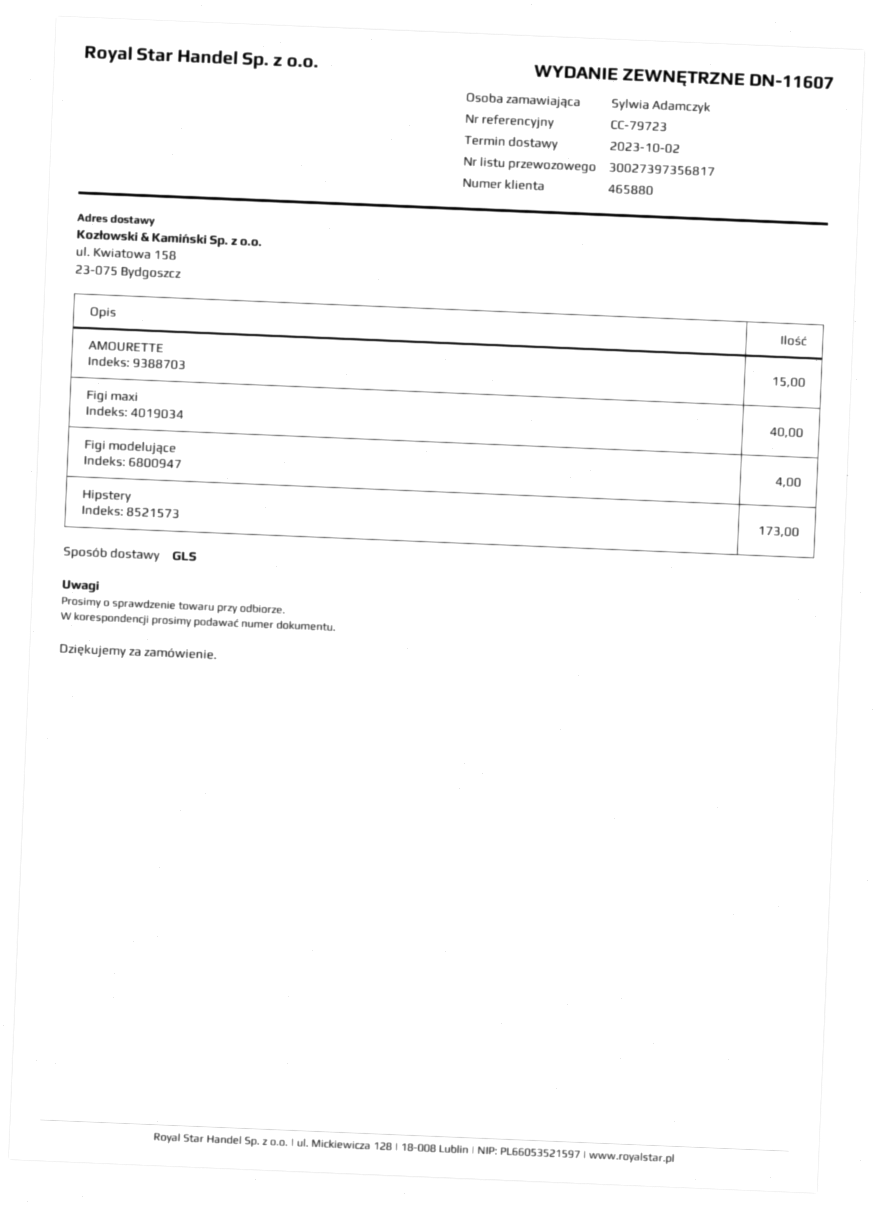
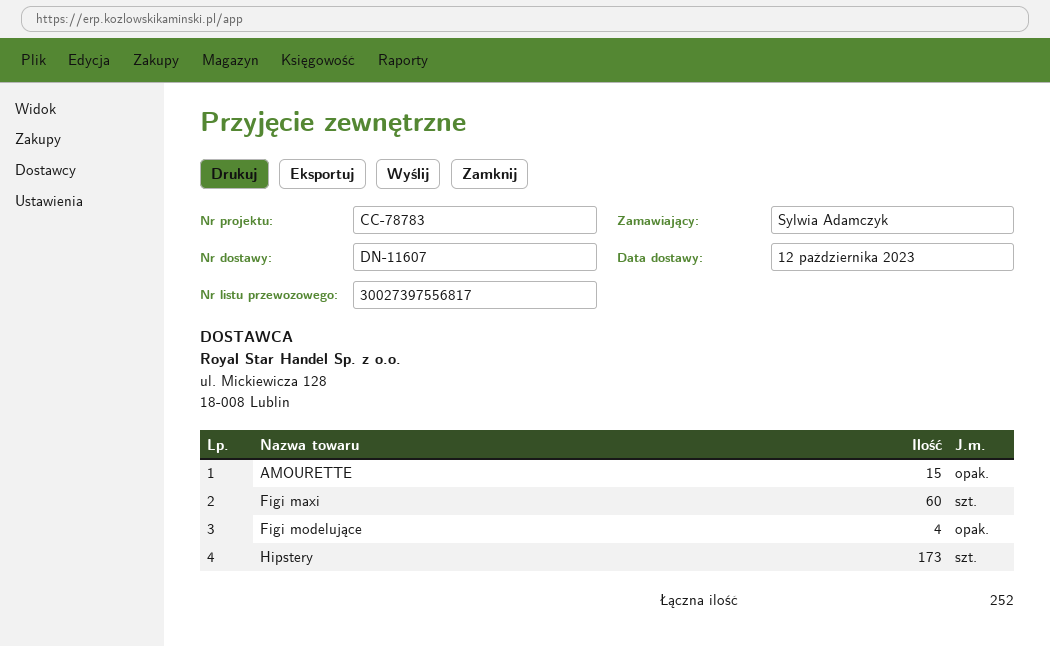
delivery date: 2023-10-02 -> 2023-10-12
reference: CC-79723 -> CC-78783
tracking number: 30027397356817 -> 30027397556817
Figi maxi: 40 -> 60

